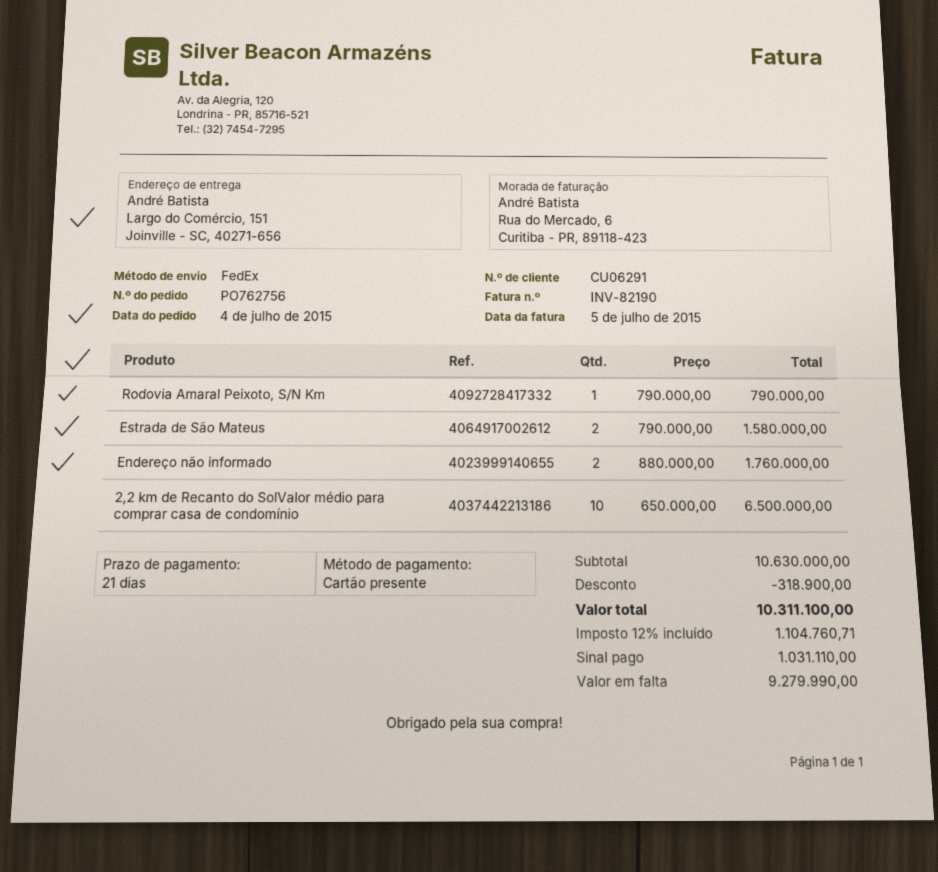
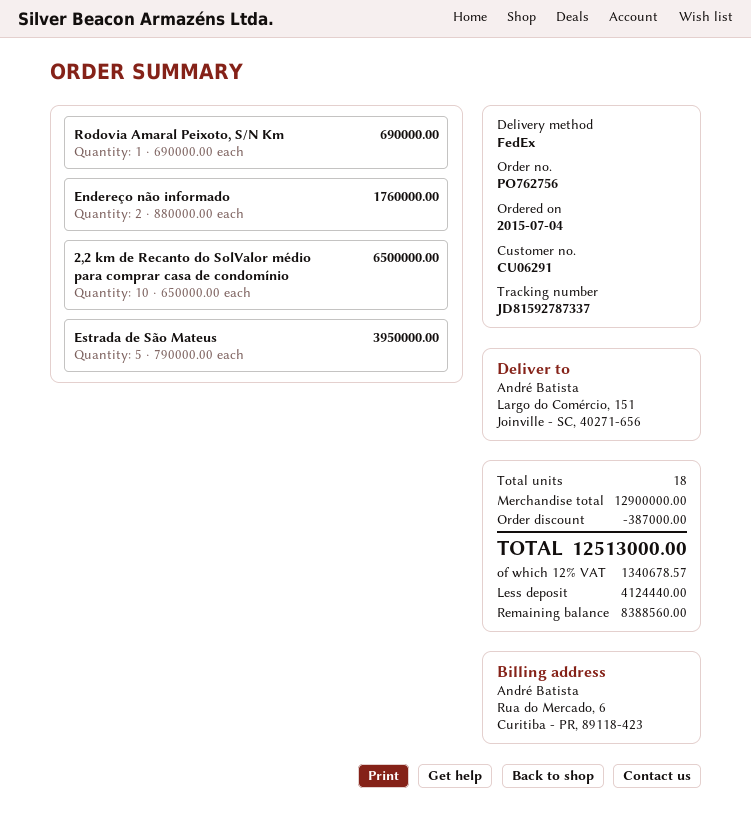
Rodovia Amaral Peixoto, S/N Km: 1 x 790000.00 = 790000.00 -> 1 x 690000.00 = 690000.00
Estrada de São Mateus: 2 x 790000.00 = 1580000.00 -> 5 x 790000.00 = 3950000.00
subtotal: 10630000.00 -> 12900000.00
discount: 318900.00 -> 387000.00
tax: 12% = 1104760.71 -> 12% = 1340678.57
total: 10311100.00 -> 12513000.00
deposit: 1031110.00 -> 4124440.00
balance: 9279990.00 -> 8388560.00

